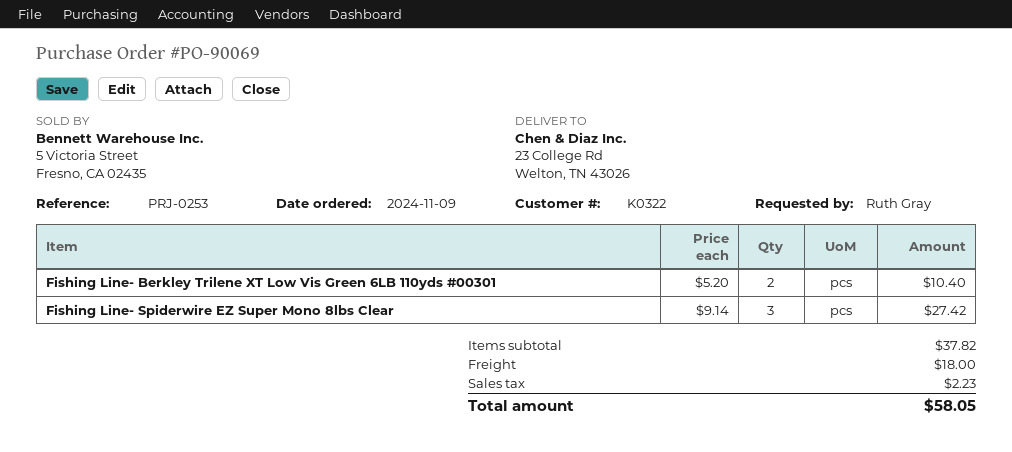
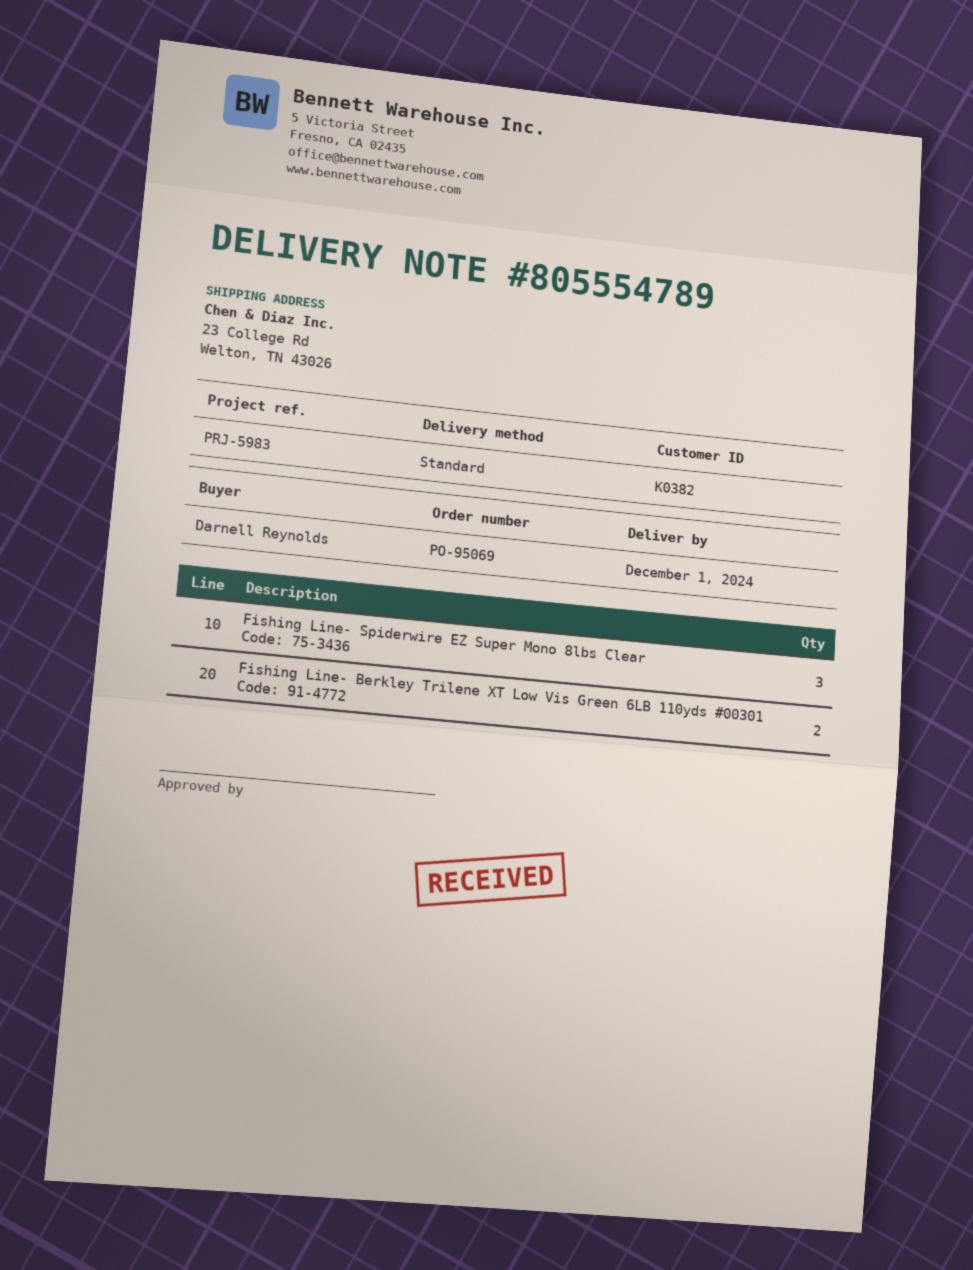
order number: PO-90069 -> PO-95069
customer number: K0322 -> K0382
reference: PRJ-0253 -> PRJ-5983
ordered by: Ruth Gray -> Darnell Reynolds

